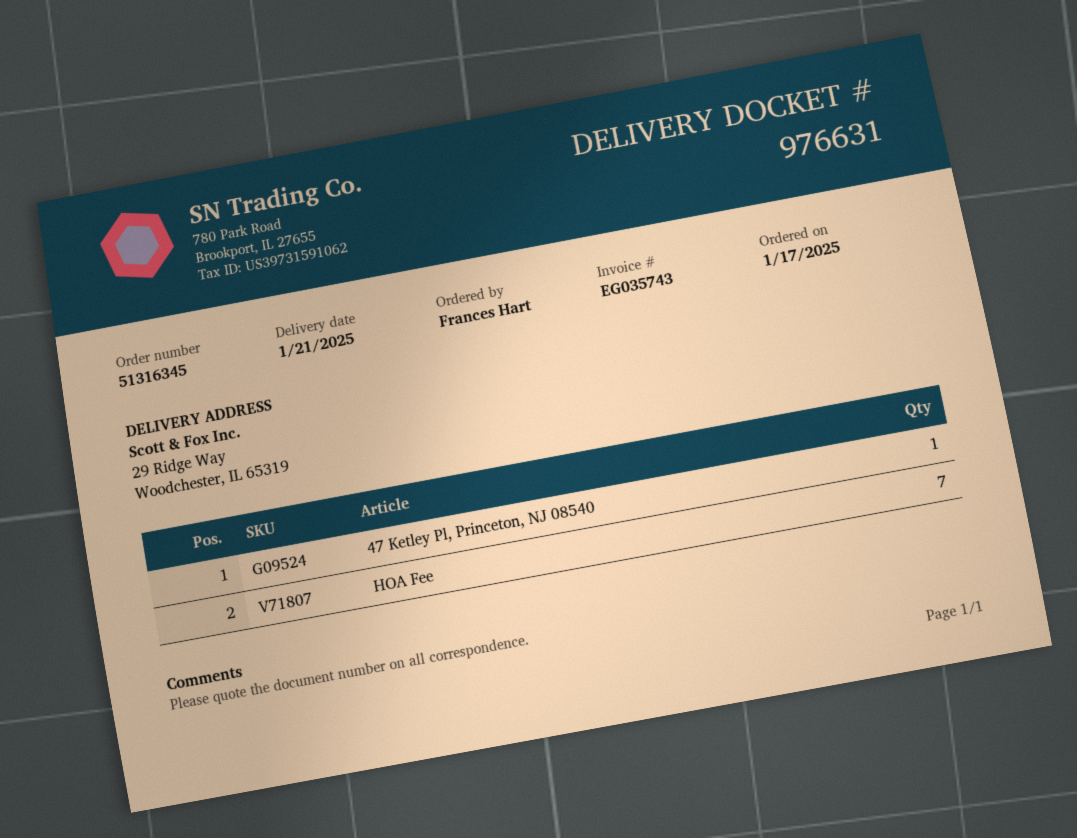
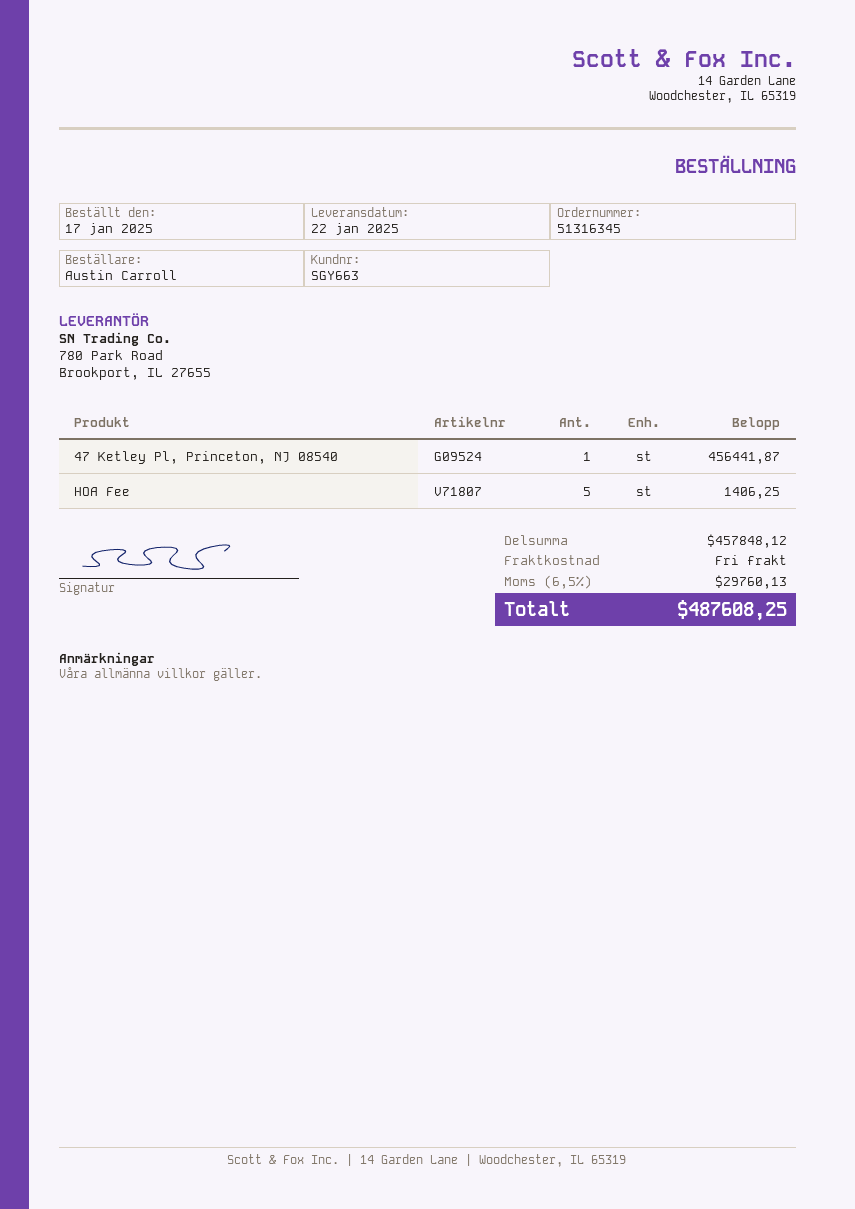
delivery date: 2025-01-21 -> 2025-01-22
ordered by: Frances Hart -> Austin Carroll
HOA Fee: 7 -> 5

